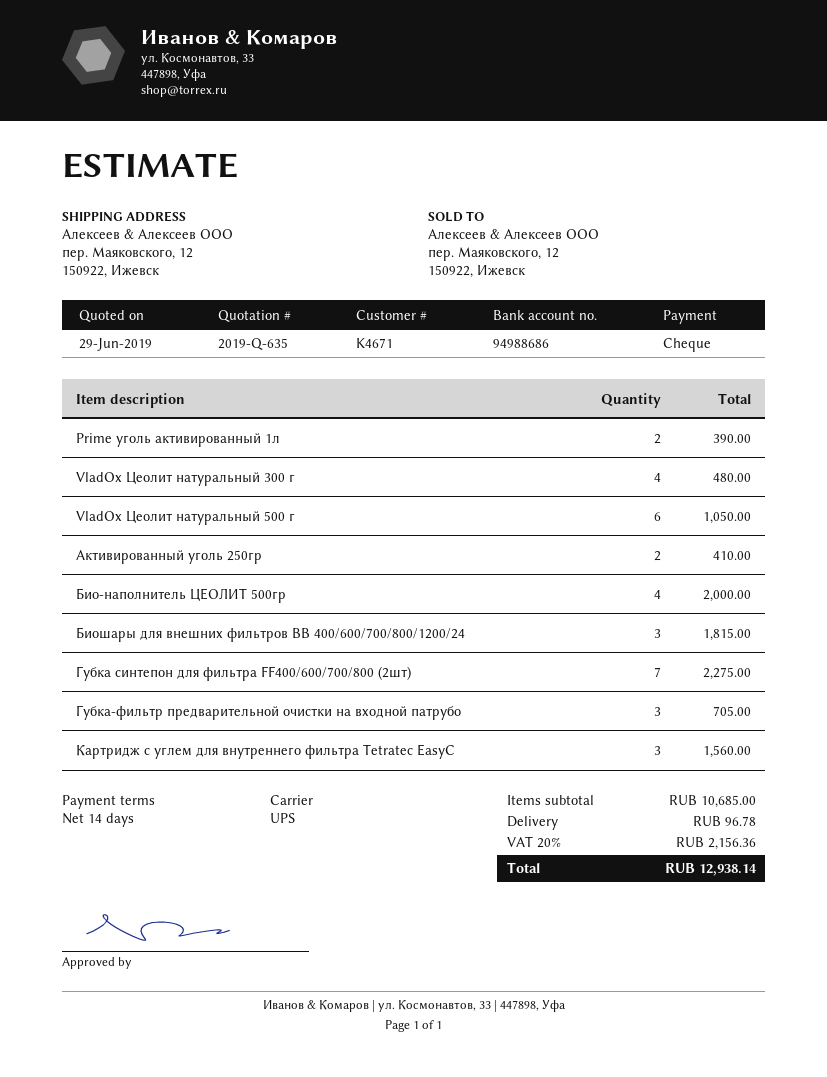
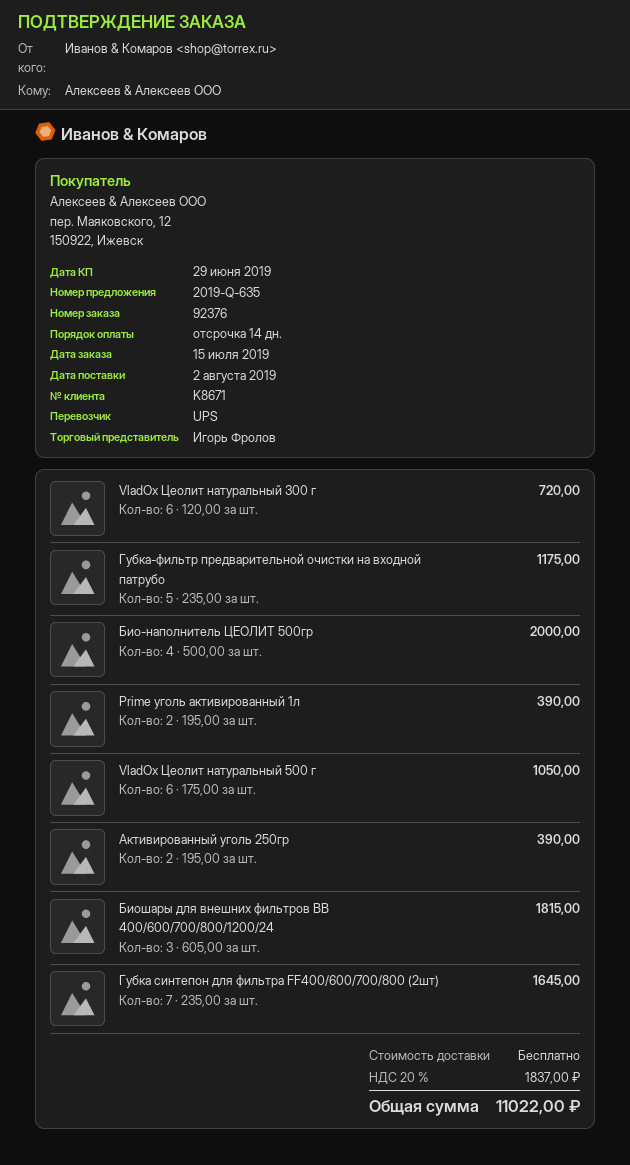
customer number: K4671 -> K8671
VladOx Цеолит натуральный 300 г: 4 for 480.00 -> 6 for 720.00
Активированный уголь 250гр: 2 for 410.00 -> 2 for 390.00
Губка синтепон для фильтра FF400/600/700/800 (2шт): 7 for 2275.00 -> 7 for 1645.00
Губка-фильтр предварительной очистки на входной патрубо: 3 for 705.00 -> 5 for 1175.00
Картридж с углем для внутреннего фильтра Tetratec EasyC: 3 for 1560.00 -> none
shipping: 96.78 -> 0.00
tax: 20% = 2156.36 -> 20% = 1837.00
total: 12938.14 -> 11022.00

